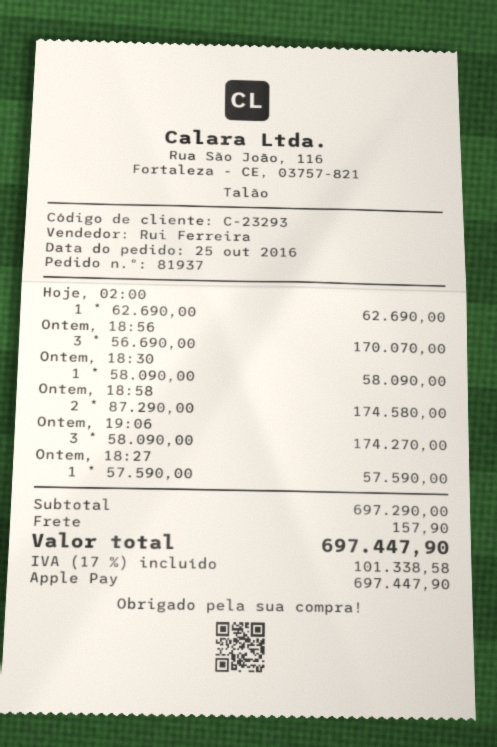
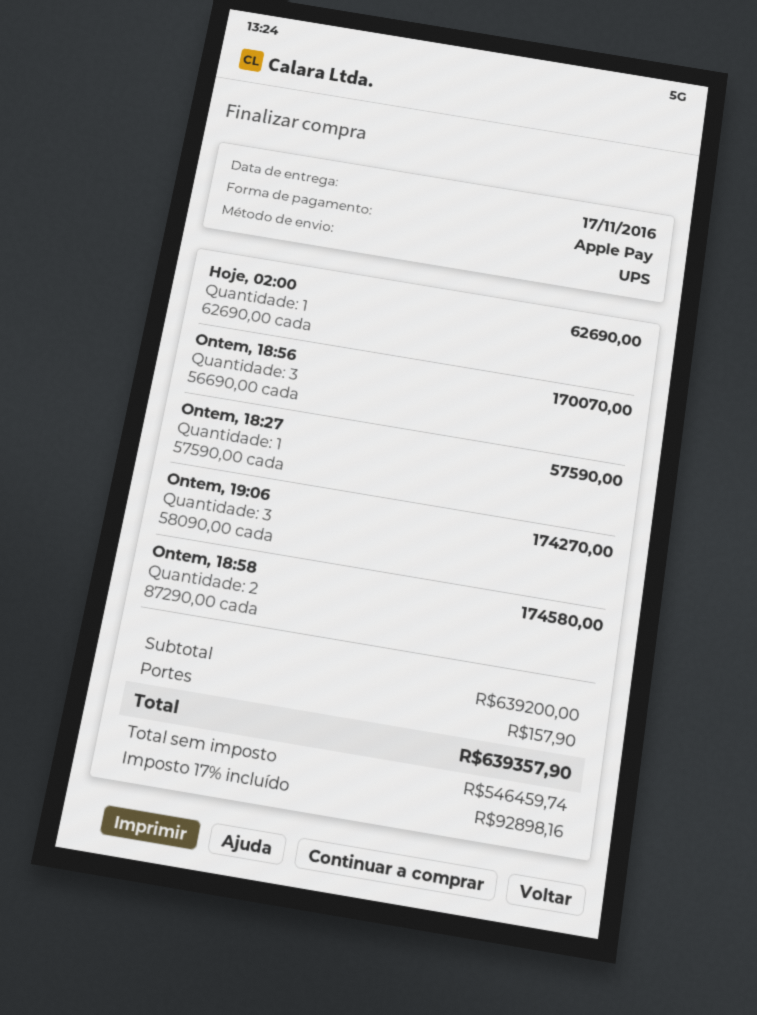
Ontem, 18:30: 1 x 58090.00 = 58090.00 -> none
subtotal: 697290.00 -> 639200.00
tax: 17% = 101338.58 -> 17% = 92898.16
total: 697447.90 -> 639357.90

